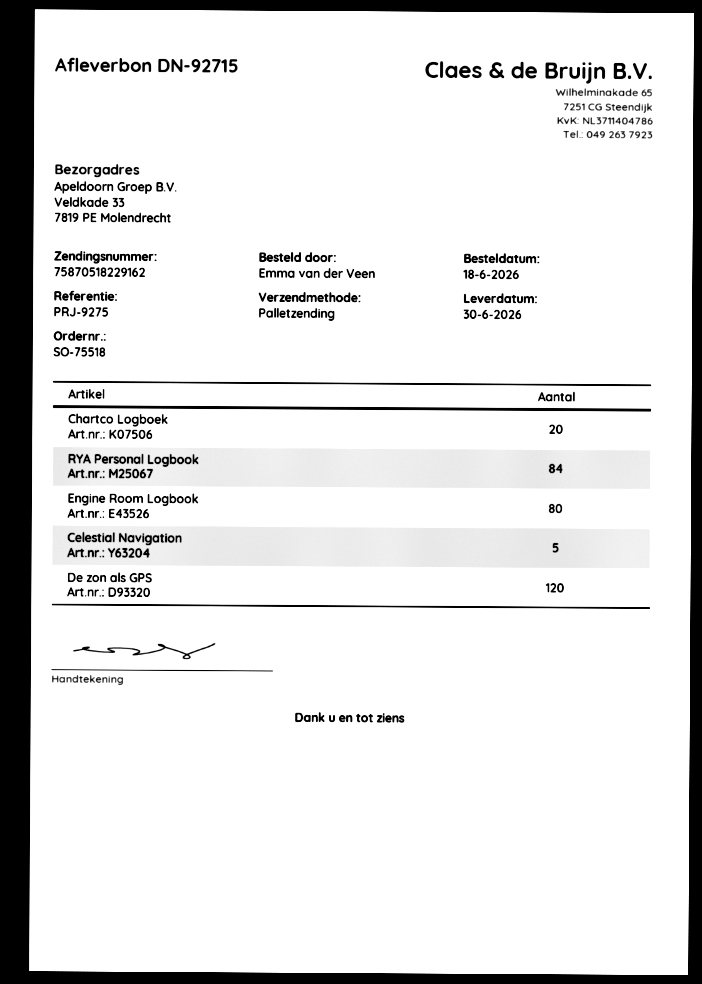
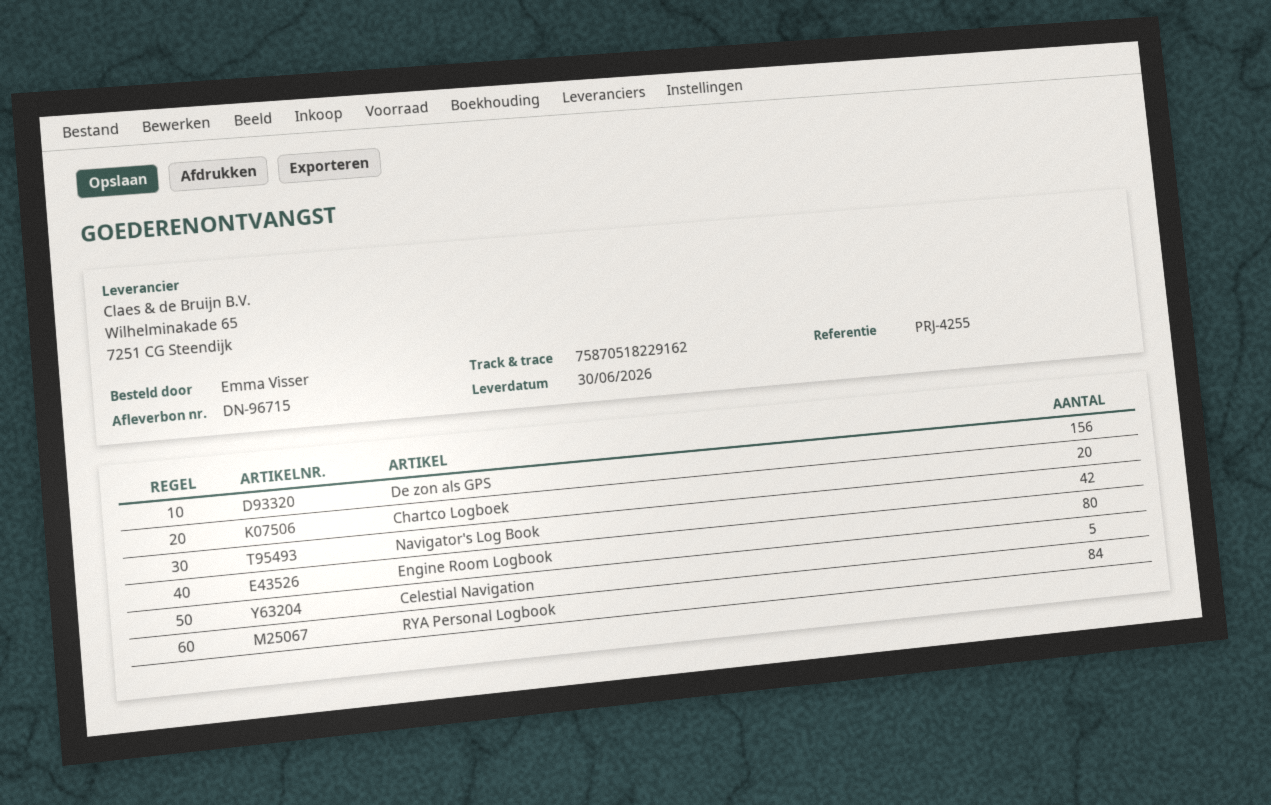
delivery note number: DN-92715 -> DN-96715
reference: PRJ-9275 -> PRJ-4255
ordered by: Emma van der Veen -> Emma Visser
De zon als GPS: 120 -> 156
Navigator's Log Book: none -> 42

